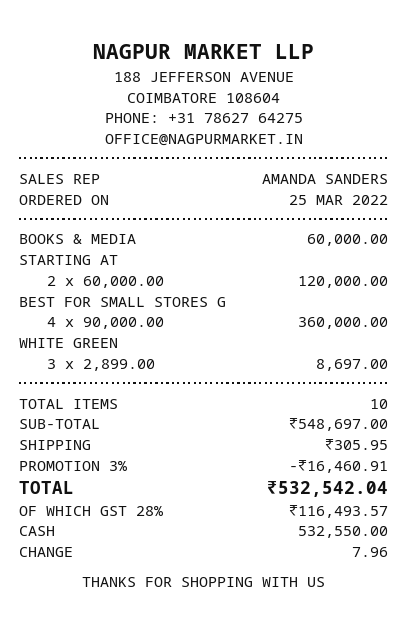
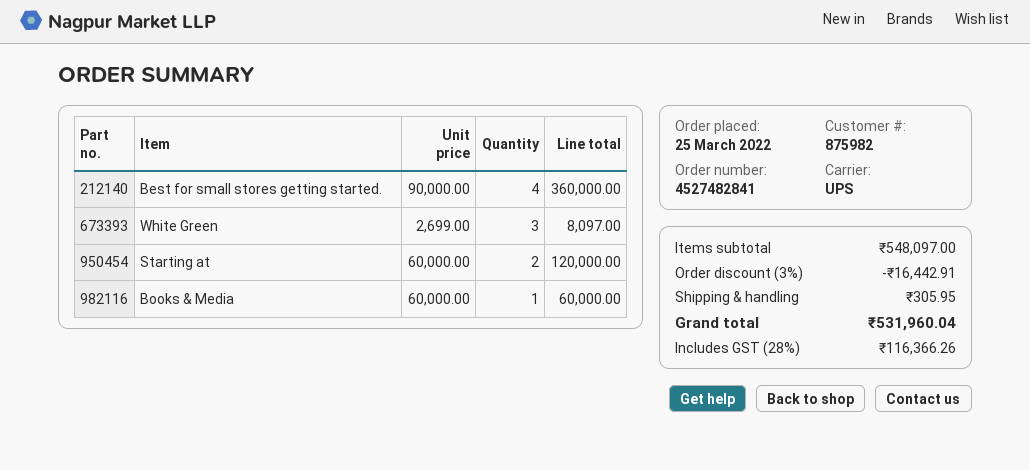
WHITE GREEN: 3 x 2899.00 = 8697.00 -> 3 x 2699.00 = 8097.00
subtotal: 548697.00 -> 548097.00
discount: 3% = 16460.91 -> 3% = 16442.91
tax: 28% = 116493.57 -> 28% = 116366.26
total: 532542.04 -> 531960.04

